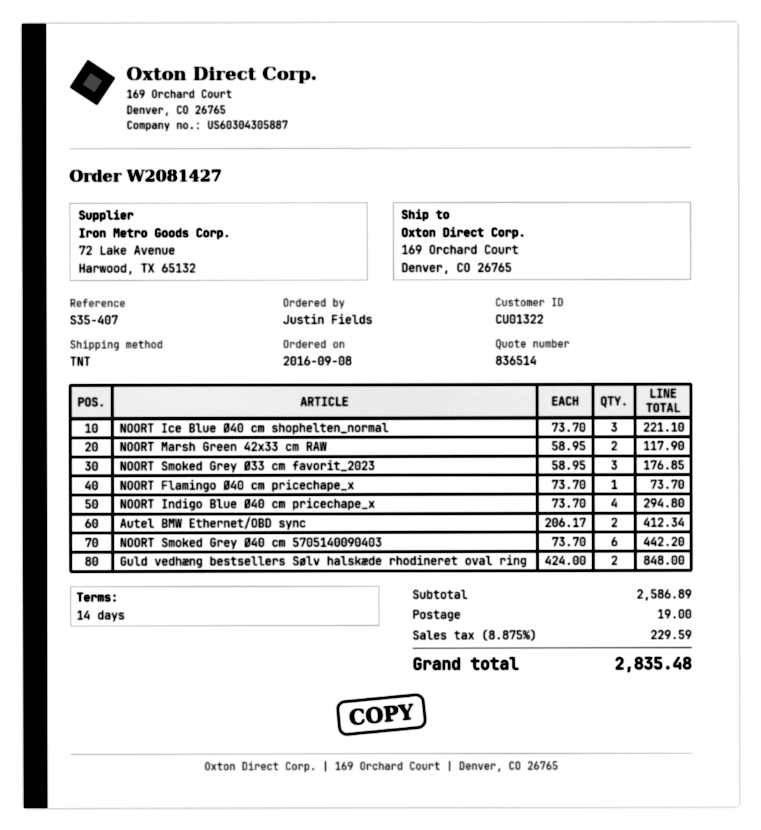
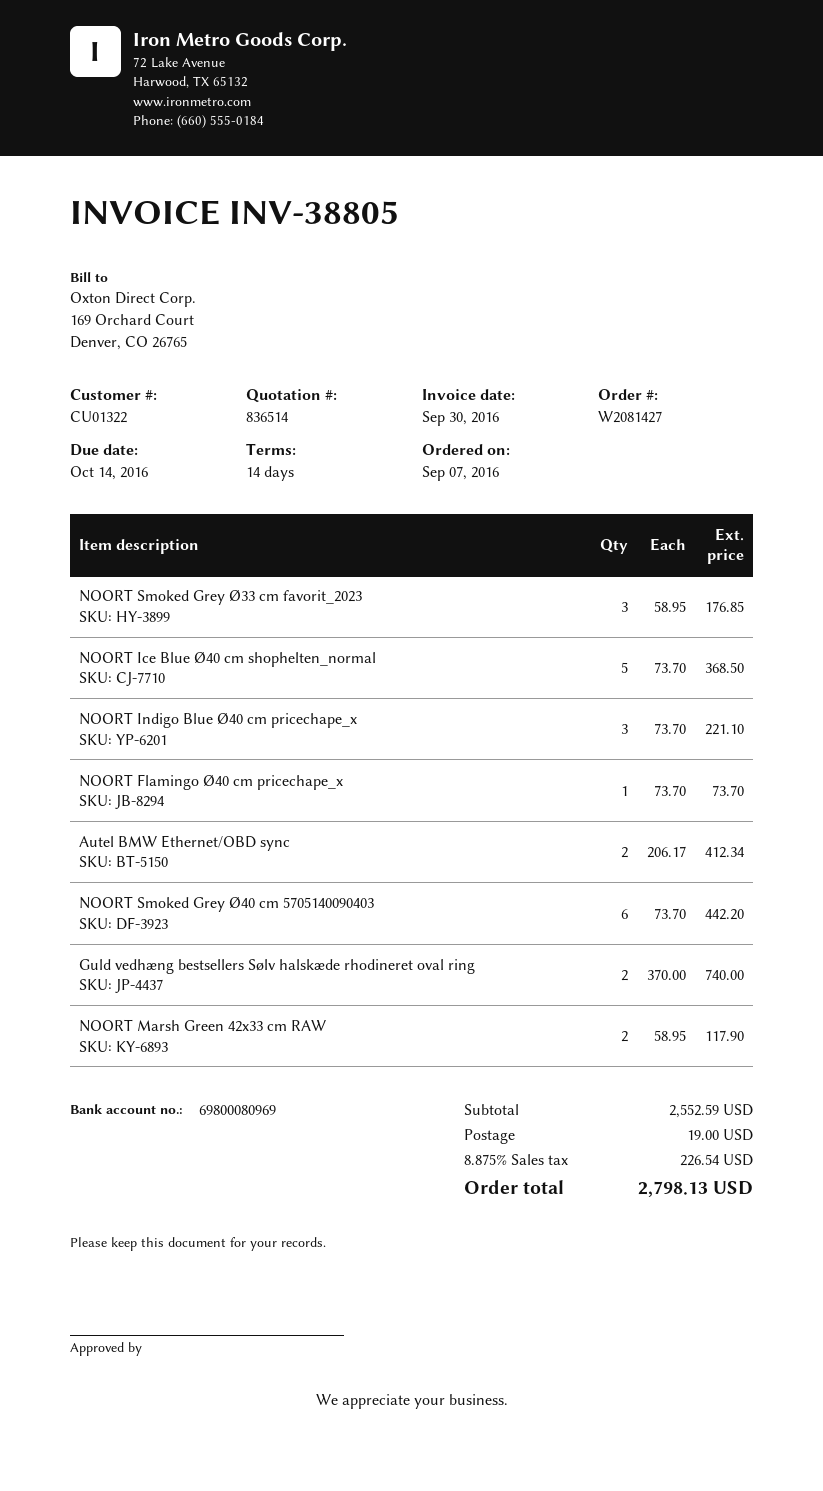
order date: 2016-09-08 -> 2016-09-07
NOORT Ice Blue Ø40 cm shophelten_normal: 3 x 73.70 = 221.10 -> 5 x 73.70 = 368.50
NOORT Indigo Blue Ø40 cm pricechape_x: 4 x 73.70 = 294.80 -> 3 x 73.70 = 221.10
Guld vedhæng bestsellers Sølv halskæde rhodineret oval ring: 2 x 424.00 = 848.00 -> 2 x 370.00 = 740.00
subtotal: 2586.89 -> 2552.59
tax: 8.875% = 229.59 -> 8.875% = 226.54
total: 2835.48 -> 2798.13

